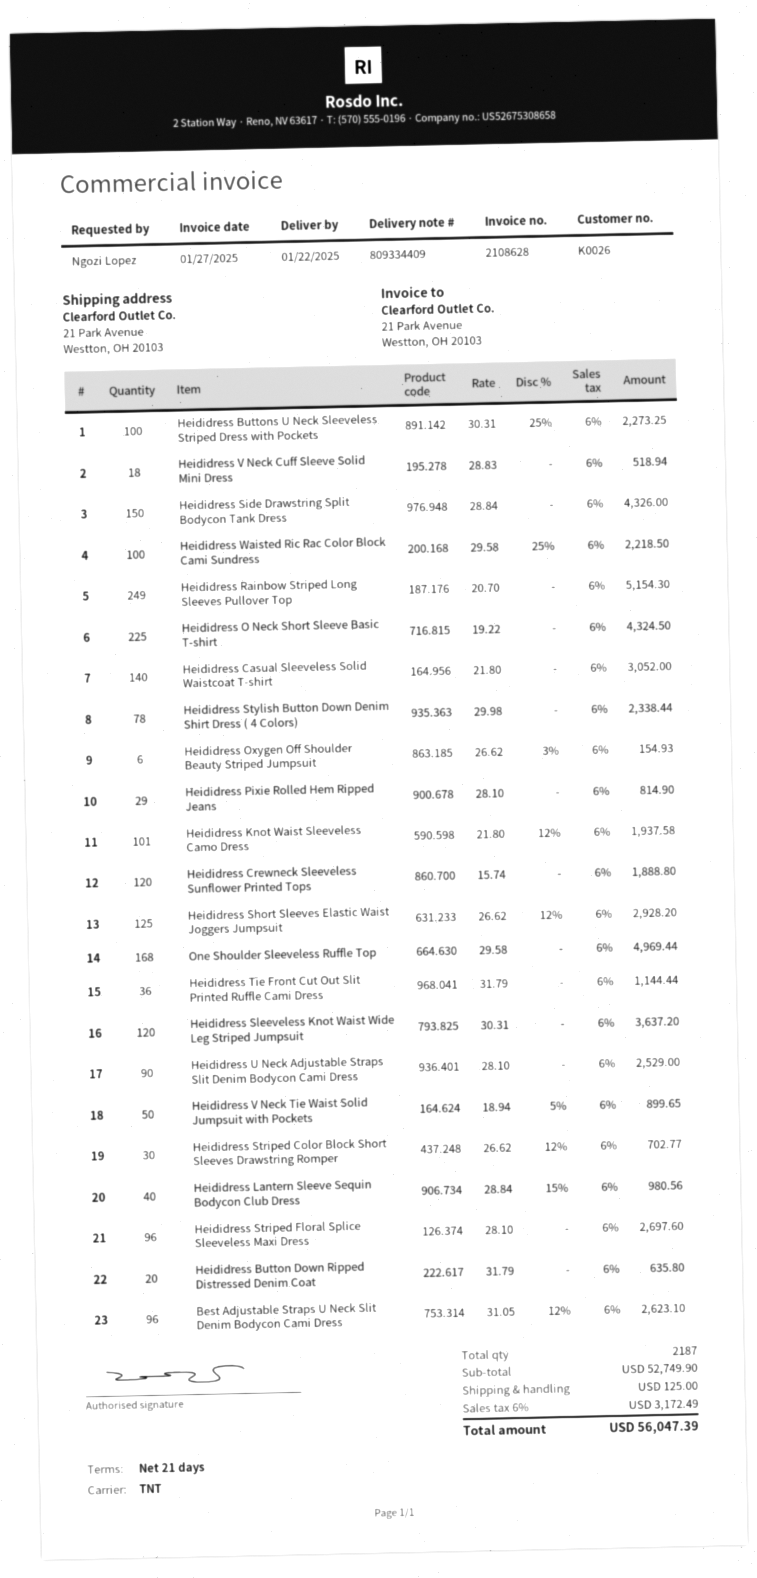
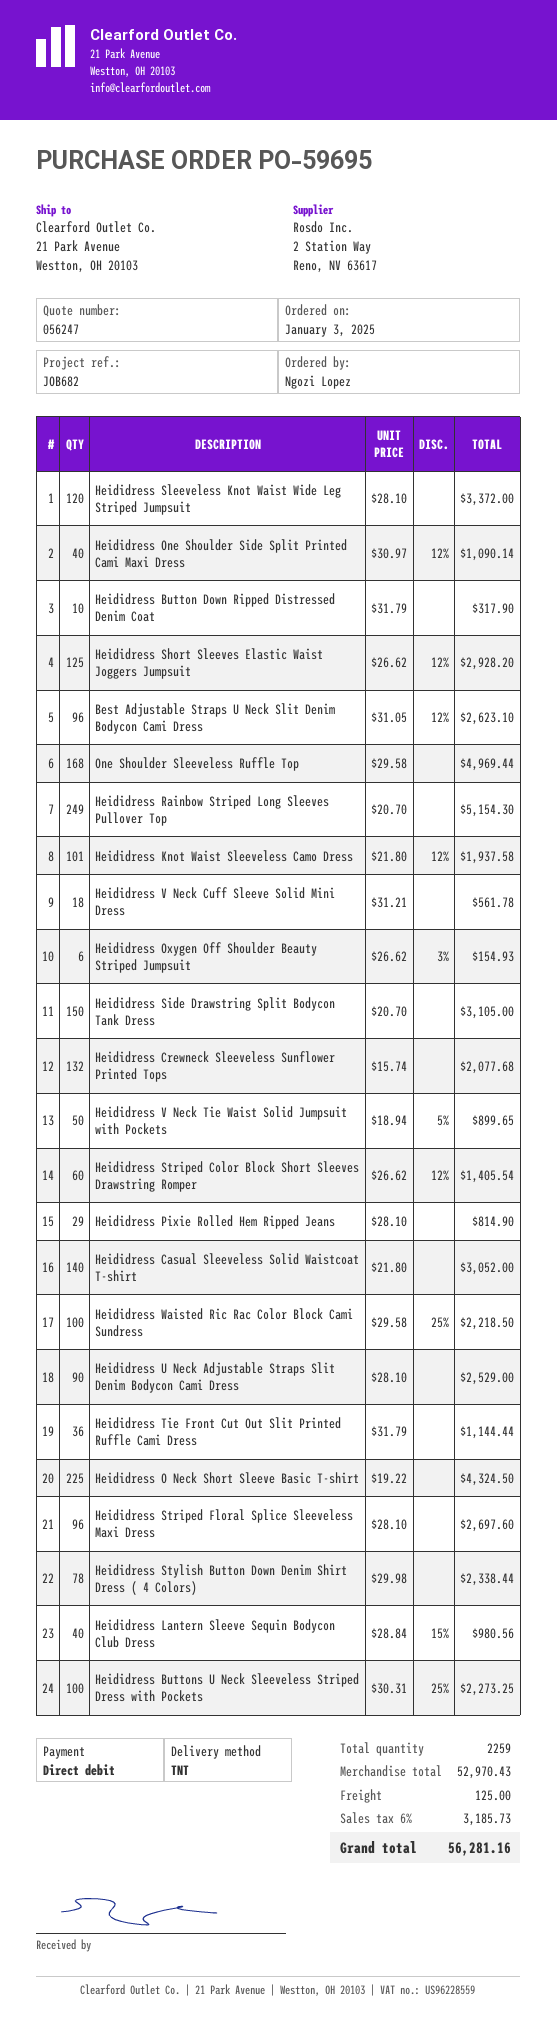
Heididress V Neck Cuff Sleeve Solid Mini Dress: 18 x 28.83 = 518.94 -> 18 x 31.21 = 561.78
Heididress Side Drawstring Split Bodycon Tank Dress: 150 x 28.84 = 4326.00 -> 150 x 20.70 = 3105.00
Heididress Crewneck Sleeveless Sunflower Printed Tops: 120 x 15.74 = 1888.80 -> 132 x 15.74 = 2077.68
Heididress Sleeveless Knot Waist Wide Leg Striped Jumpsuit: 120 x 30.31 = 3637.20 -> 120 x 28.10 = 3372.00
Heididress Striped Color Block Short Sleeves Drawstring Romper: 30 x 26.62 - 12% = 702.77 -> 60 x 26.62 - 12% = 1405.54
Heididress Button Down Ripped Distressed Denim Coat: 20 x 31.79 = 635.80 -> 10 x 31.79 = 317.90
Heididress One Shoulder Side Split Printed Cami Maxi Dress: none -> 40 x 30.97 - 12% = 1090.14
total quantity: 2187 -> 2259
subtotal: 52749.90 -> 52970.43
tax: 6% = 3172.49 -> 6% = 3185.73
total: 56047.39 -> 56281.16

